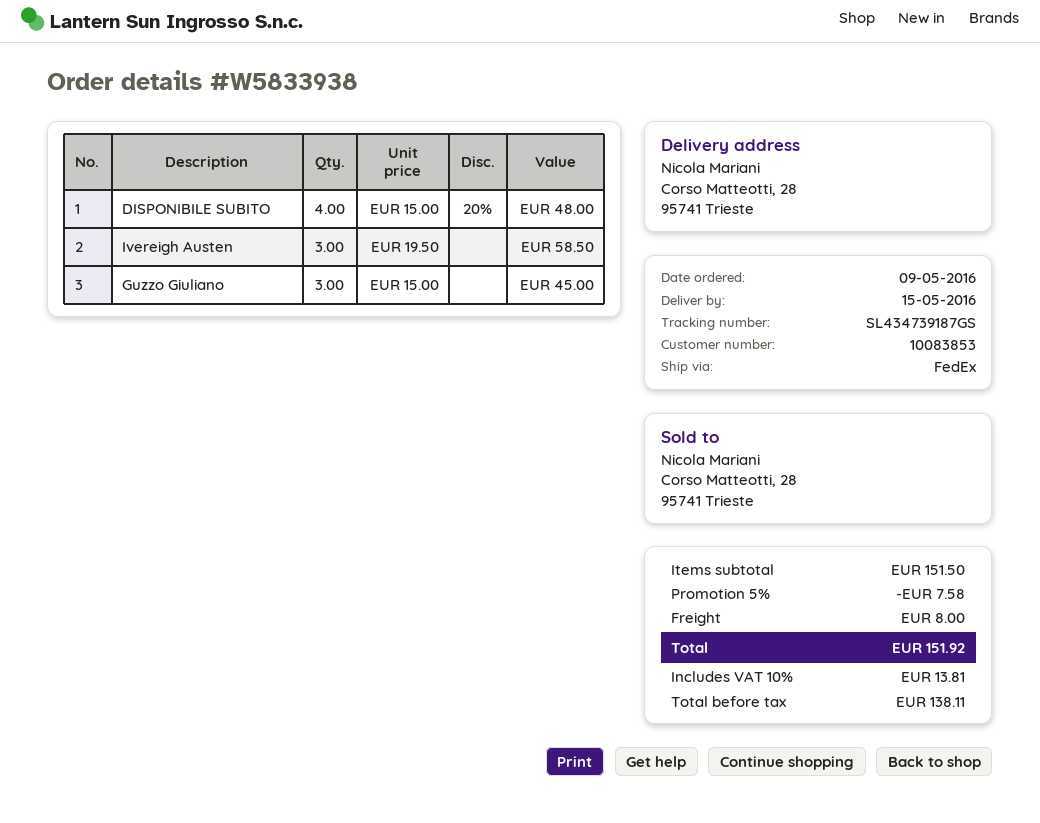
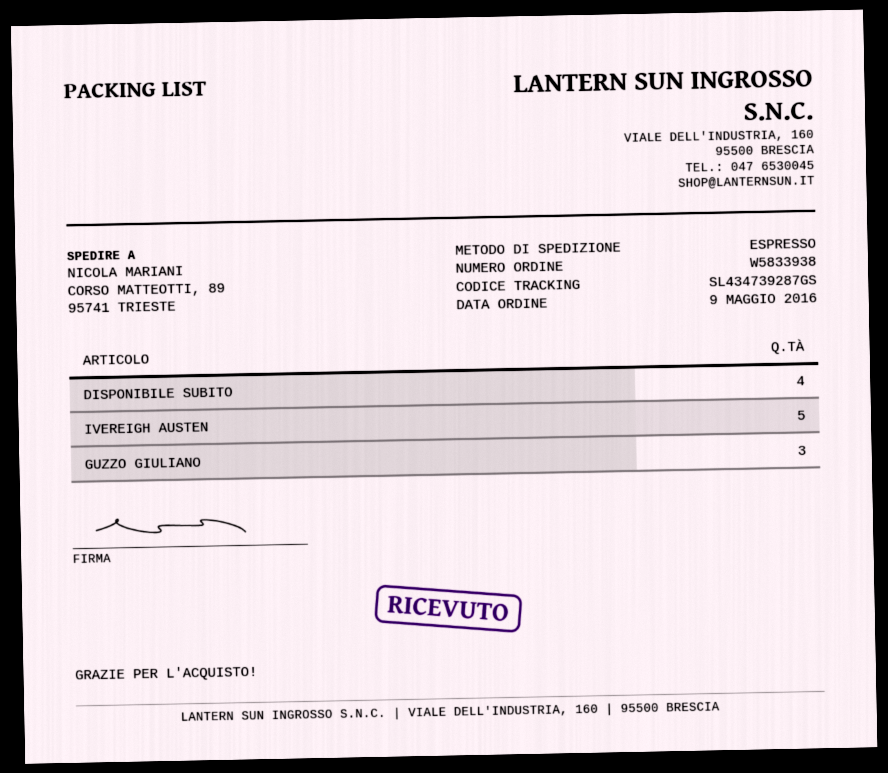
shipping method: FedEx -> express
tracking number: SL434739187GS -> SL434739287GS
ship to: Corso Matteotti, 28, 95741 Trieste -> CORSO MATTEOTTI, 89, 95741 TRIESTE
Ivereigh Austen: 3 -> 5

